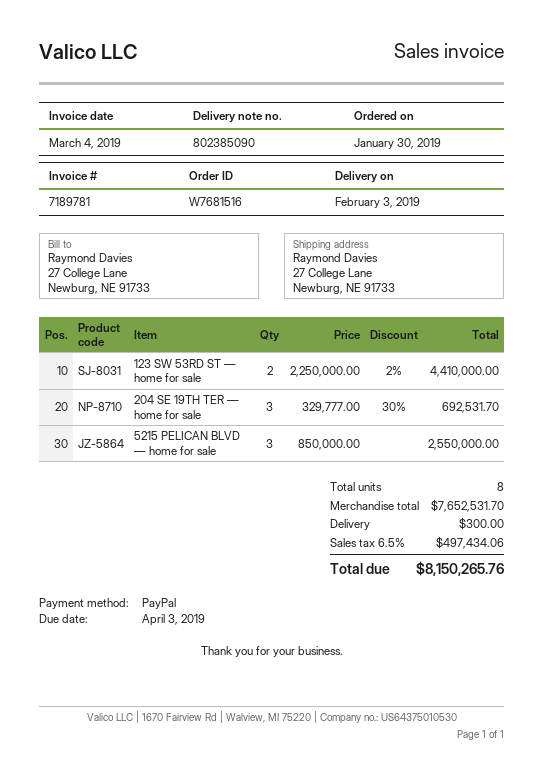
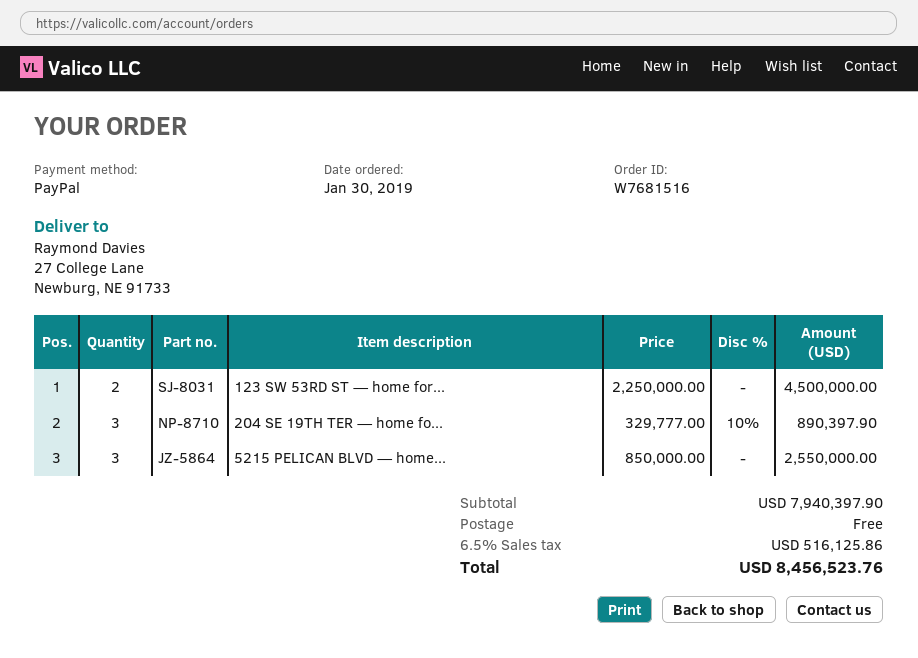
123 SW 53RD ST — home for sale: 2 x 2250000.00 - 2% = 4410000.00 -> 2 x 2250000.00 = 4500000.00
204 SE 19TH TER — home for sale: 3 x 329777.00 - 30% = 692531.70 -> 3 x 329777.00 - 10% = 890397.90
subtotal: 7652531.70 -> 7940397.90
shipping: 300.00 -> 0.00
tax: 6.5% = 497434.06 -> 6.5% = 516125.86
total: 8150265.76 -> 8456523.76

